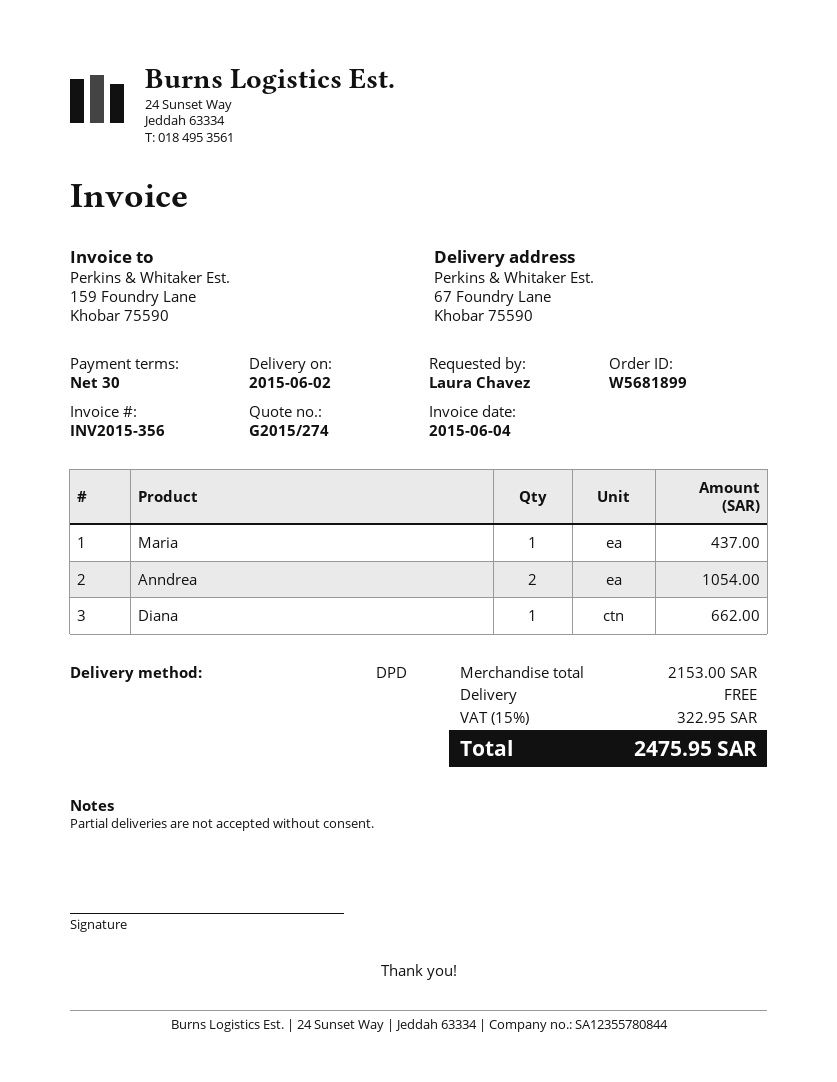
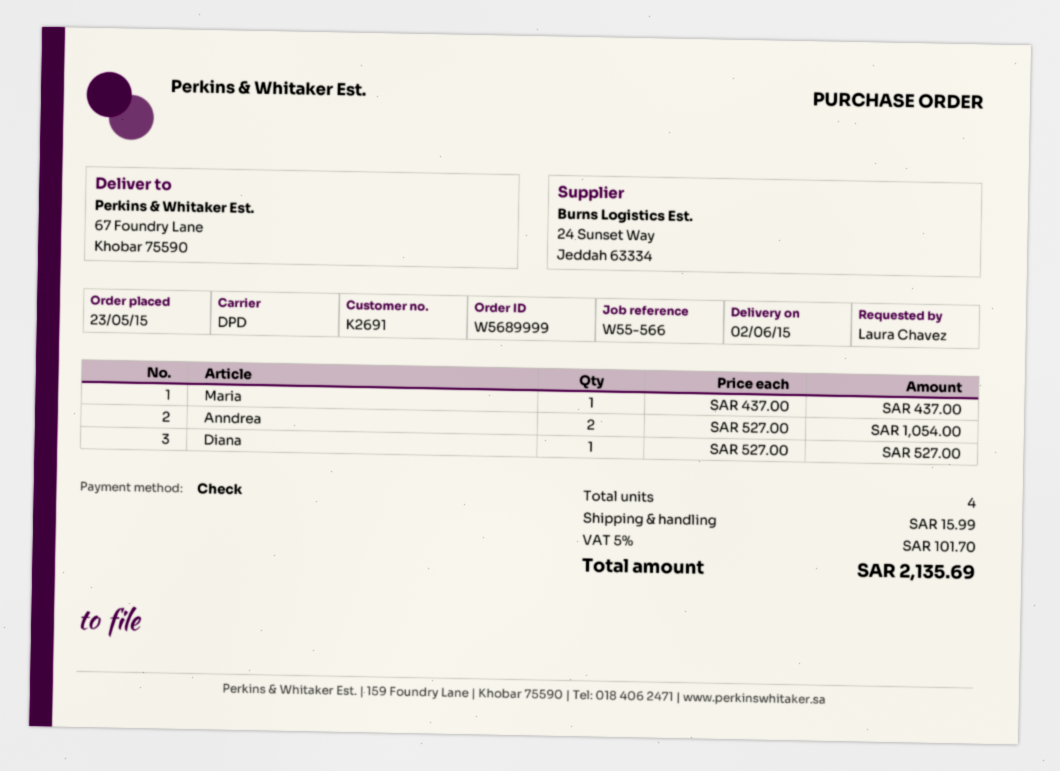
order number: W5681899 -> W5689999
Diana: 1 for 662.00 -> 1 for 527.00
shipping: 0.00 -> 15.99
tax: 15% = 322.95 -> 5% = 101.70
total: 2475.95 -> 2135.69

